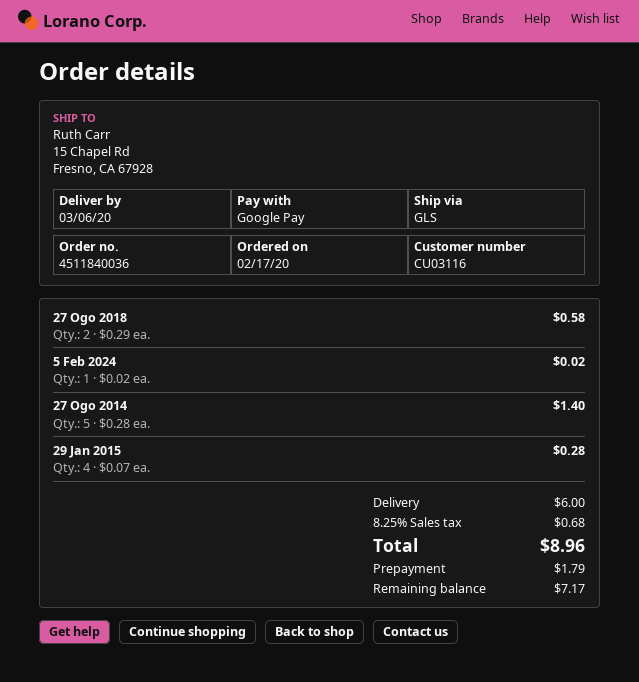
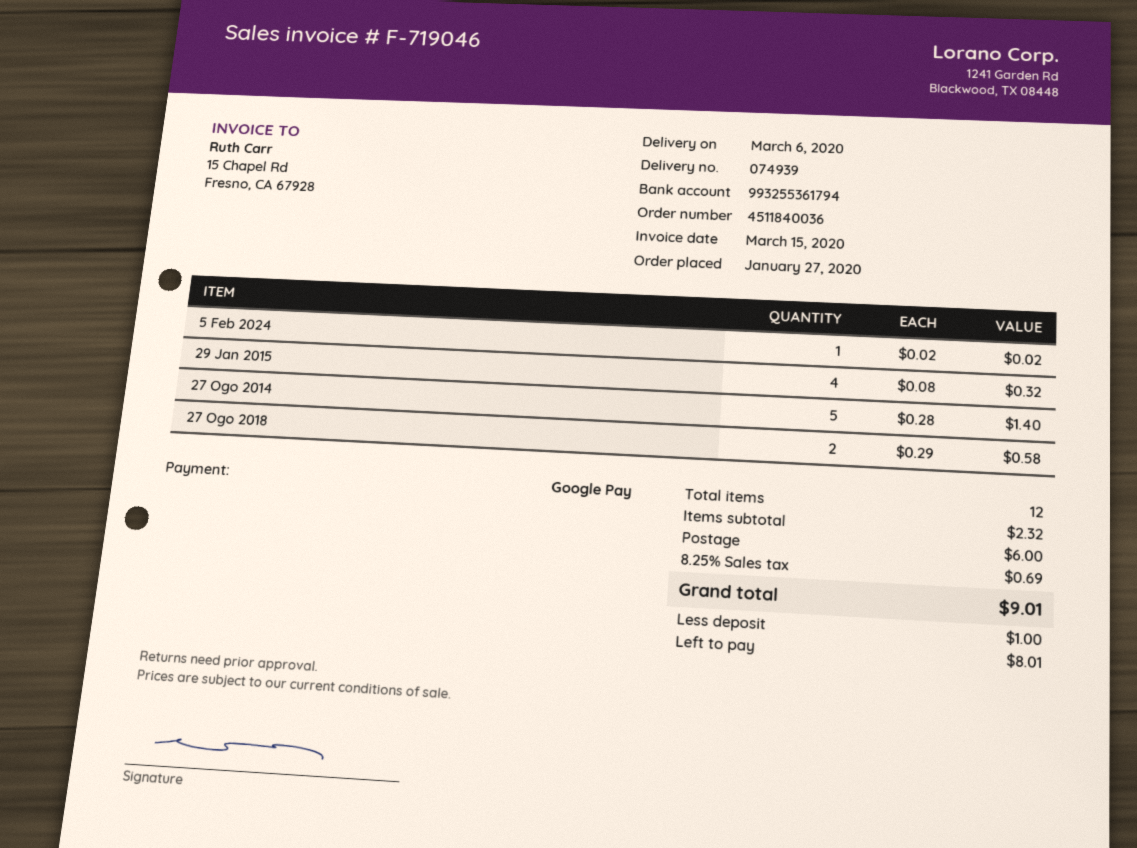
order date: 2020-02-17 -> 2020-01-27
29 Jan 2015: 4 x 0.07 = 0.28 -> 4 x 0.08 = 0.32
tax: 8.25% = 0.68 -> 8.25% = 0.69
total: 8.96 -> 9.01
deposit: 1.79 -> 1.00
balance: 7.17 -> 8.01

